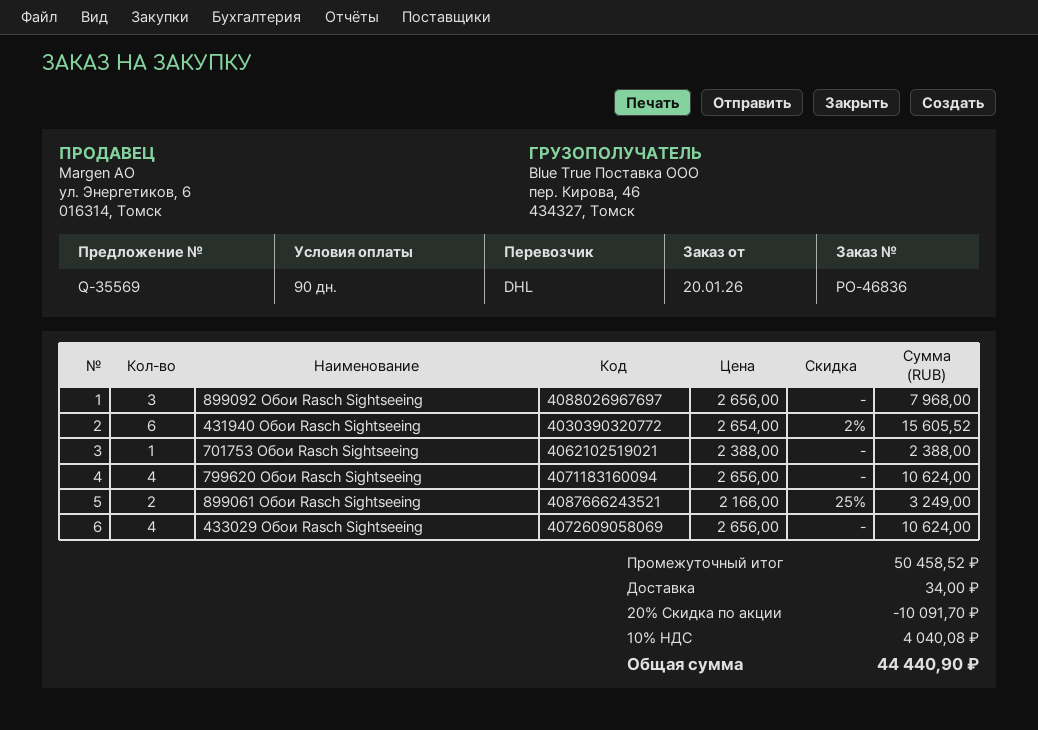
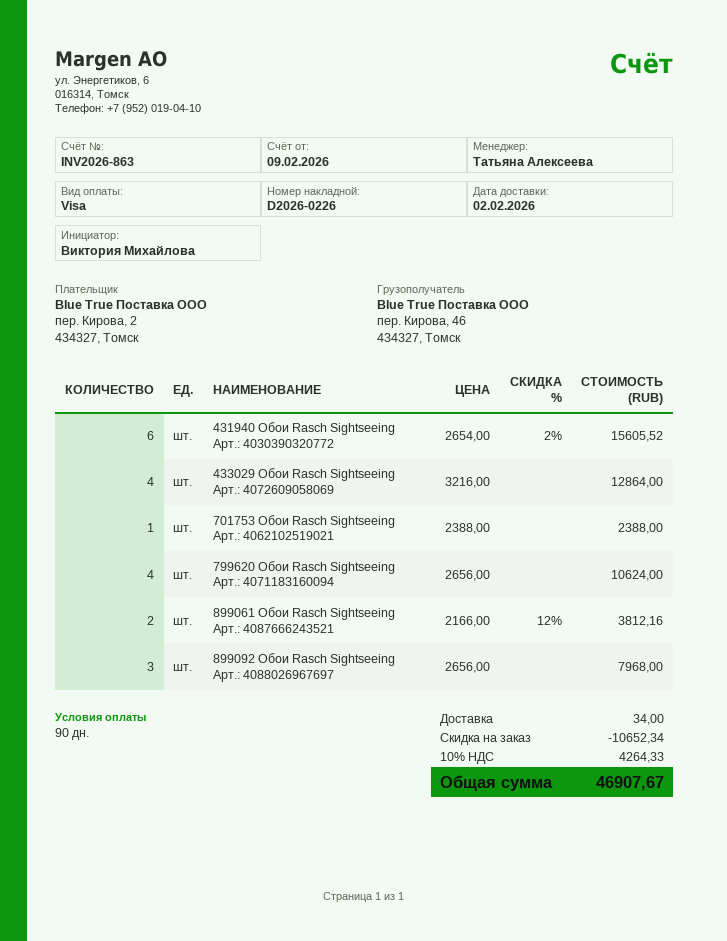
899061 Обои Rasch Sightseeing: 2 x 2166.00 - 25% = 3249.00 -> 2 x 2166.00 - 12% = 3812.16
433029 Обои Rasch Sightseeing: 4 x 2656.00 = 10624.00 -> 4 x 3216.00 = 12864.00
discount: 10091.70 -> 10652.34
tax: 10% = 4040.08 -> 10% = 4264.33
total: 44440.90 -> 46907.67

